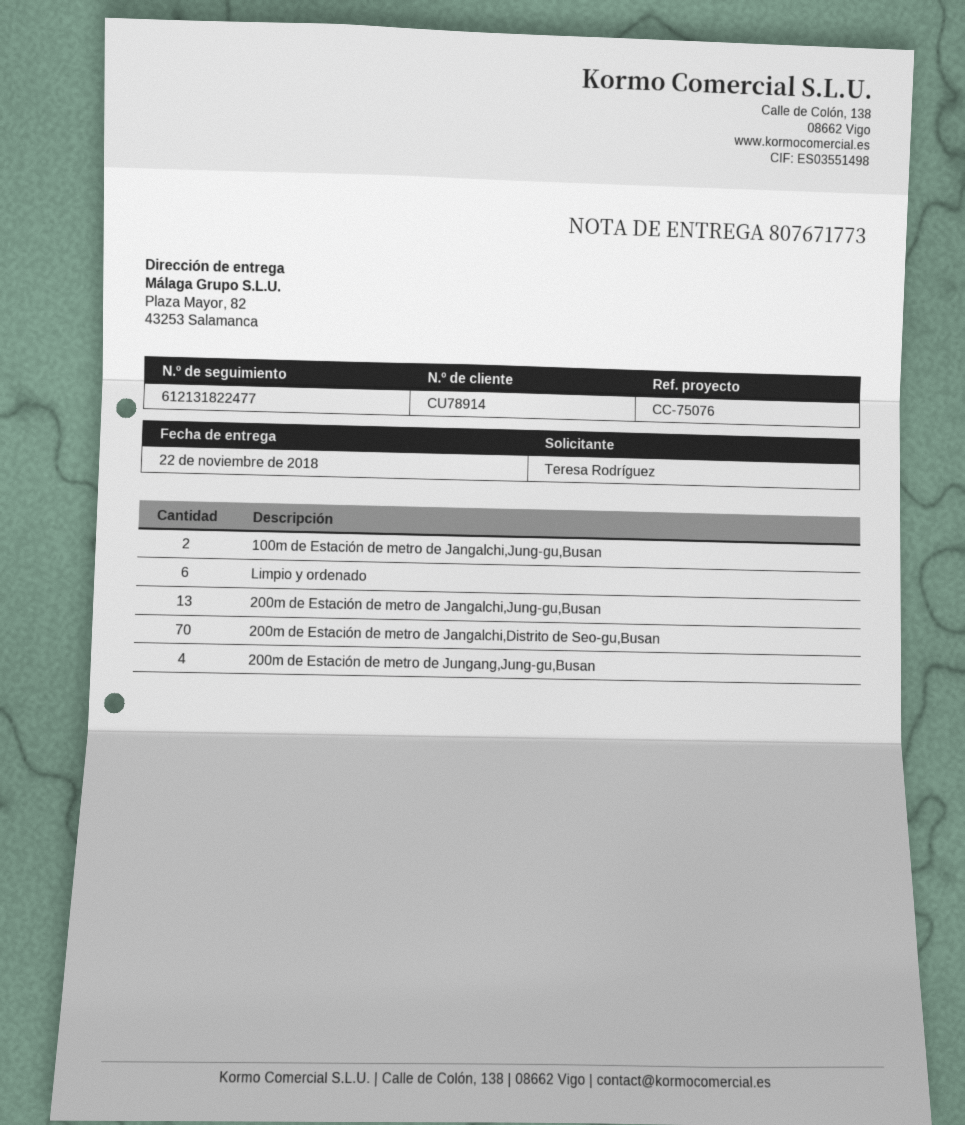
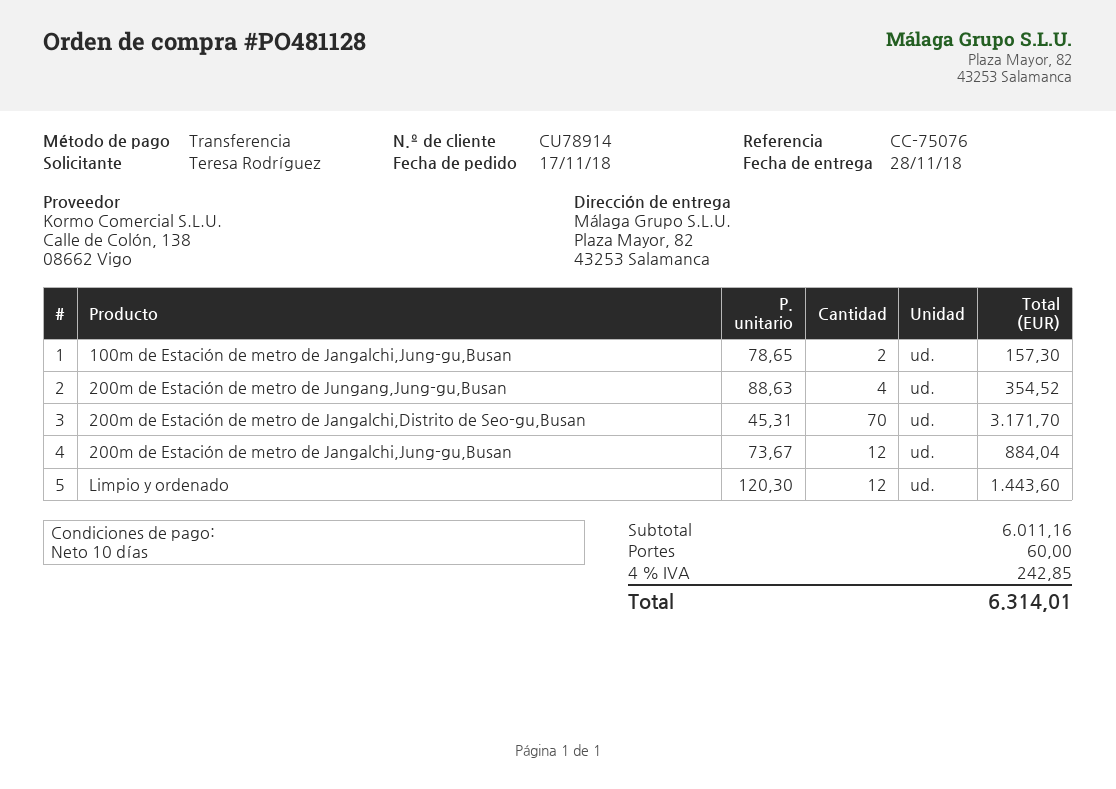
delivery date: 2018-11-22 -> 2018-11-28
Limpio y ordenado: 6 -> 12
200m de Estación de metro de Jangalchi,Jung-gu,Busan: 13 -> 12

